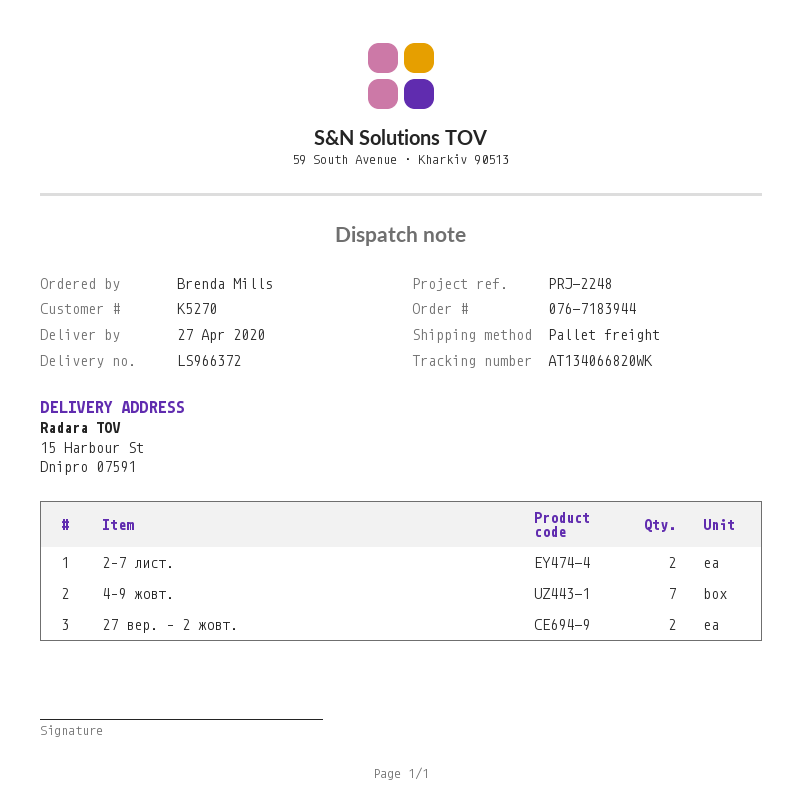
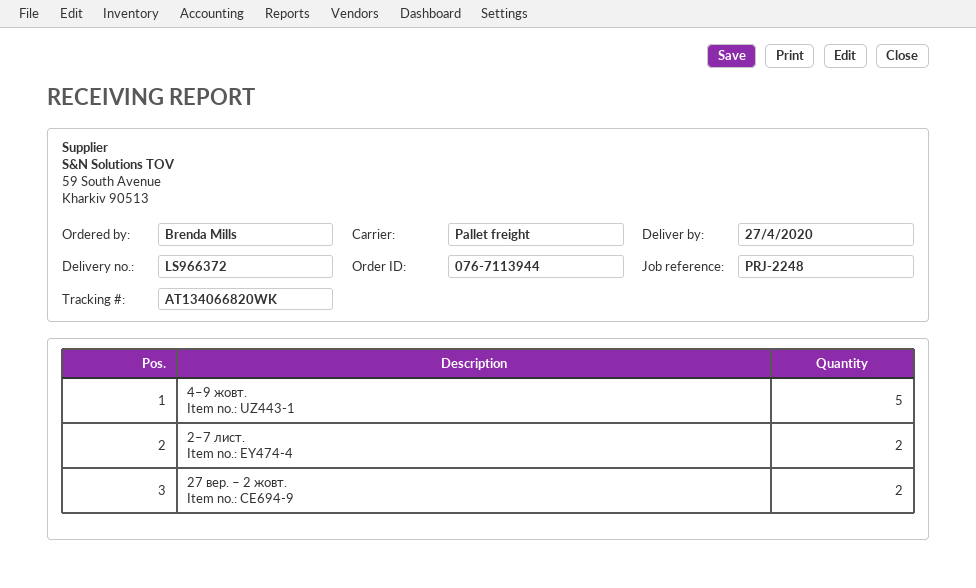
order number: 076-7183944 -> 076-7113944
4–9 жовт.: 7 -> 5

